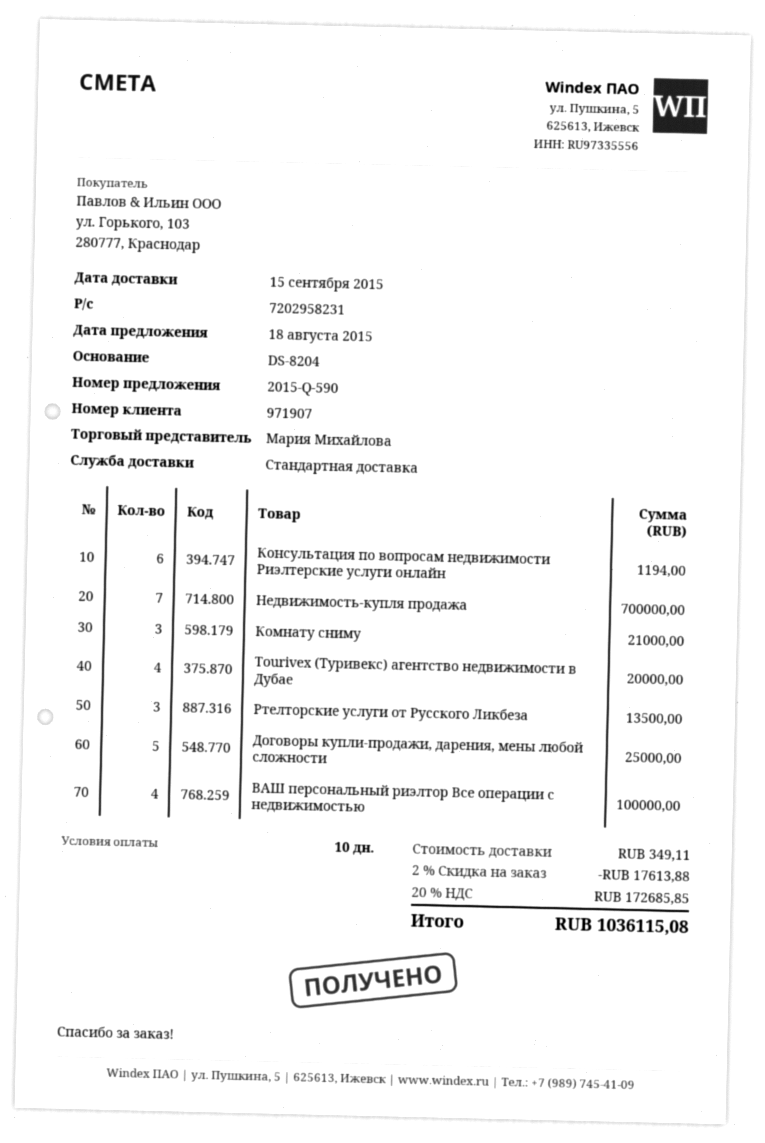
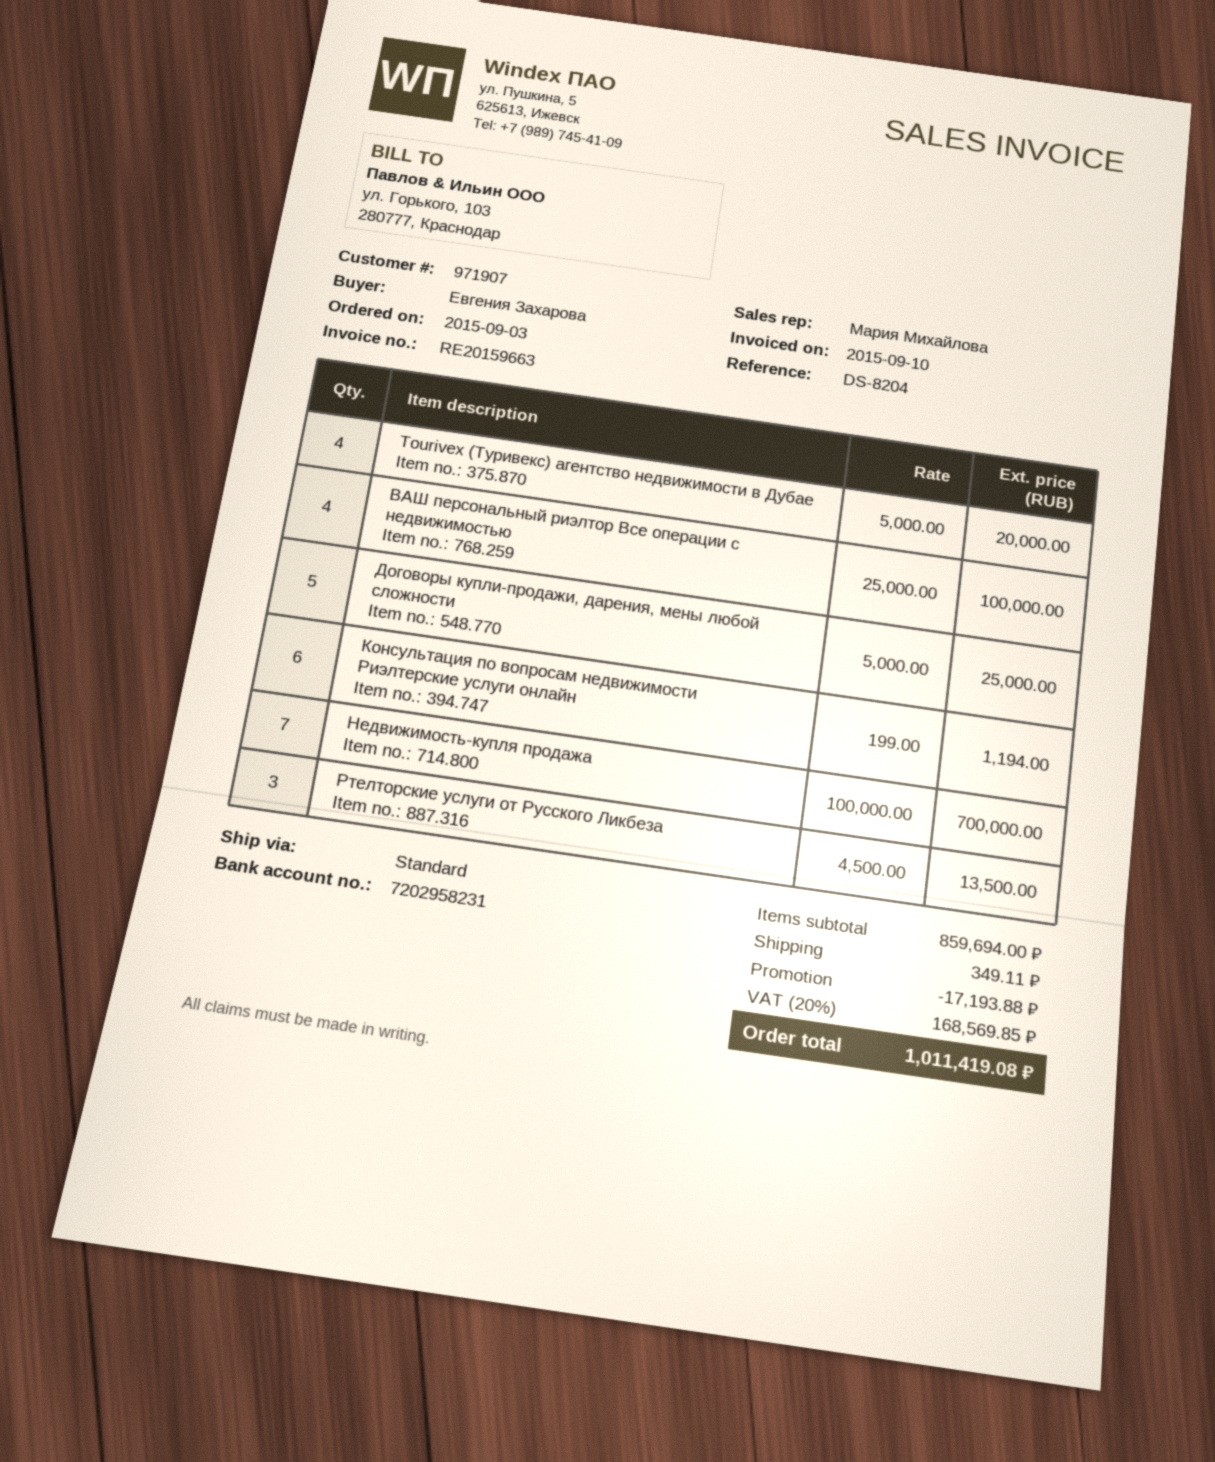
Комнату сниму: 3 for 21000.00 -> none
discount: 17613.88 -> 17193.88
tax: 20% = 172685.85 -> 20% = 168569.85
total: 1036115.08 -> 1011419.08

